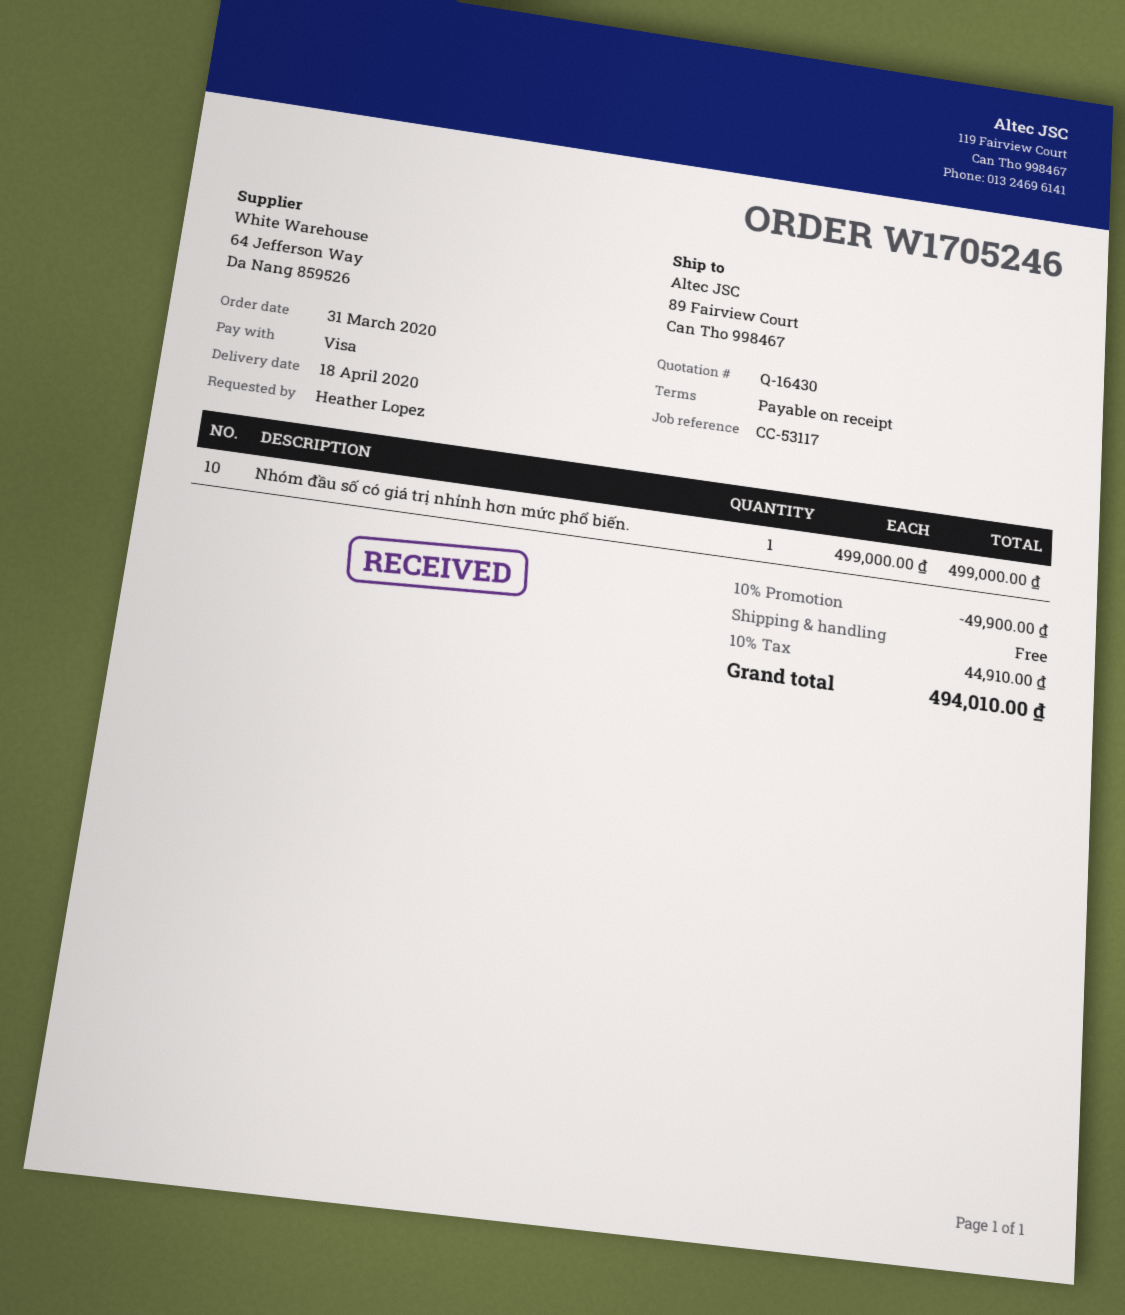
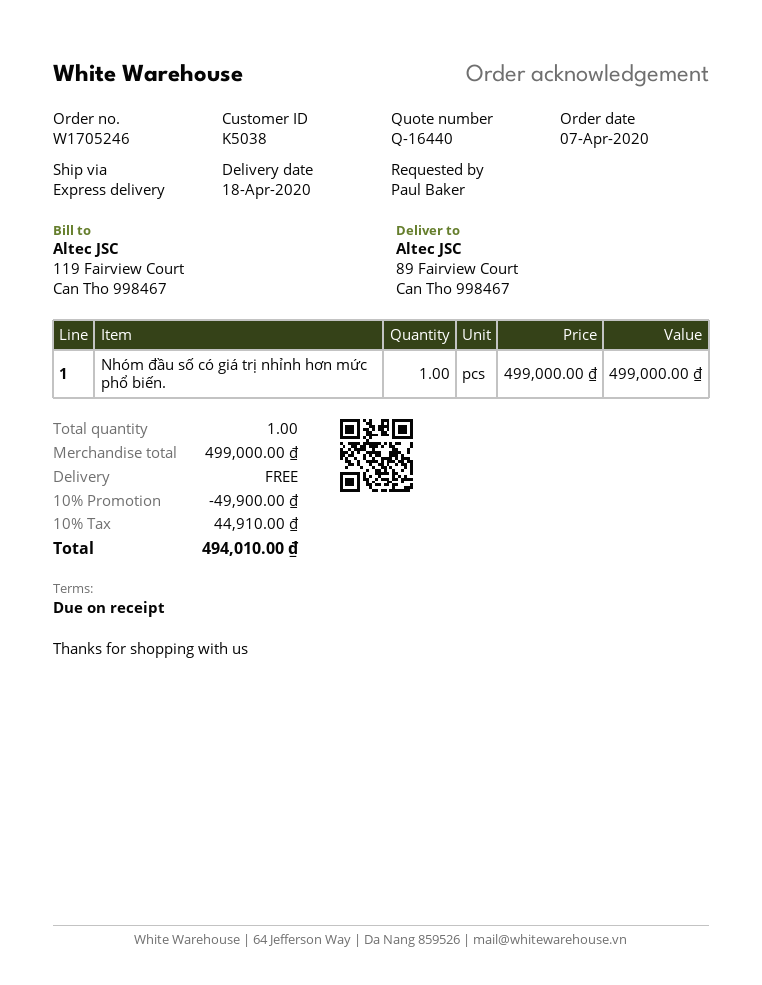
quote number: Q-16430 -> Q-16440
order date: 2020-03-31 -> 2020-04-07
ordered by: Heather Lopez -> Paul Baker

